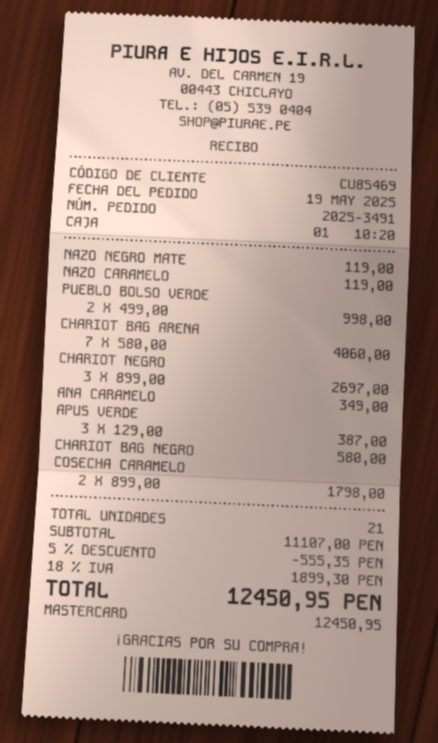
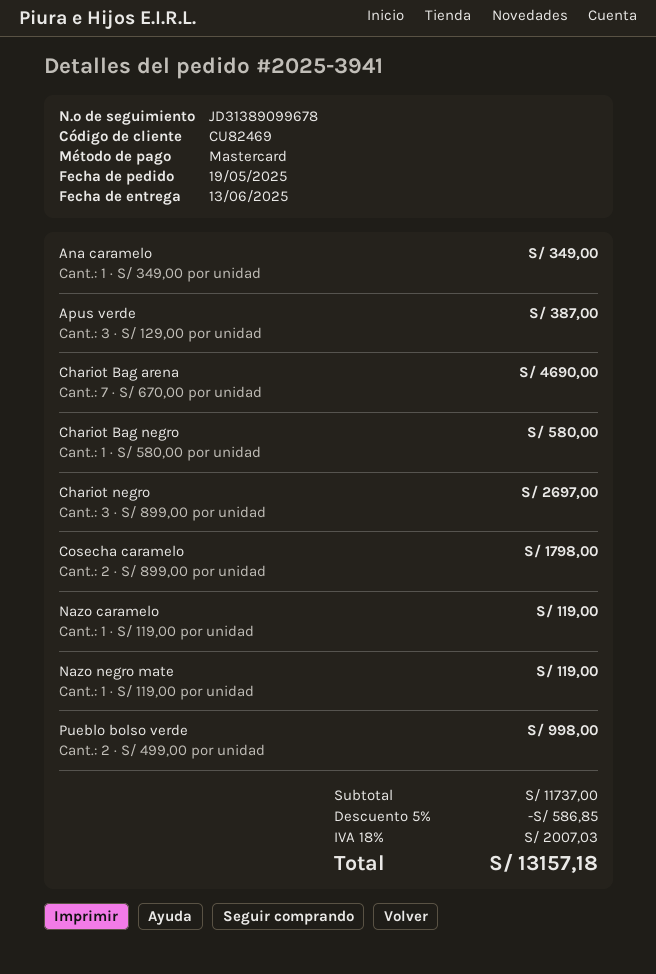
order number: 2025-3491 -> 2025-3941
customer number: CU85469 -> CU82469
CHARIOT BAG ARENA: 7 x 580.00 = 4060.00 -> 7 x 670.00 = 4690.00
subtotal: 11107.00 -> 11737.00
discount: 5% = 555.35 -> 5% = 586.85
tax: 18% = 1899.30 -> 18% = 2007.03
total: 12450.95 -> 13157.18

